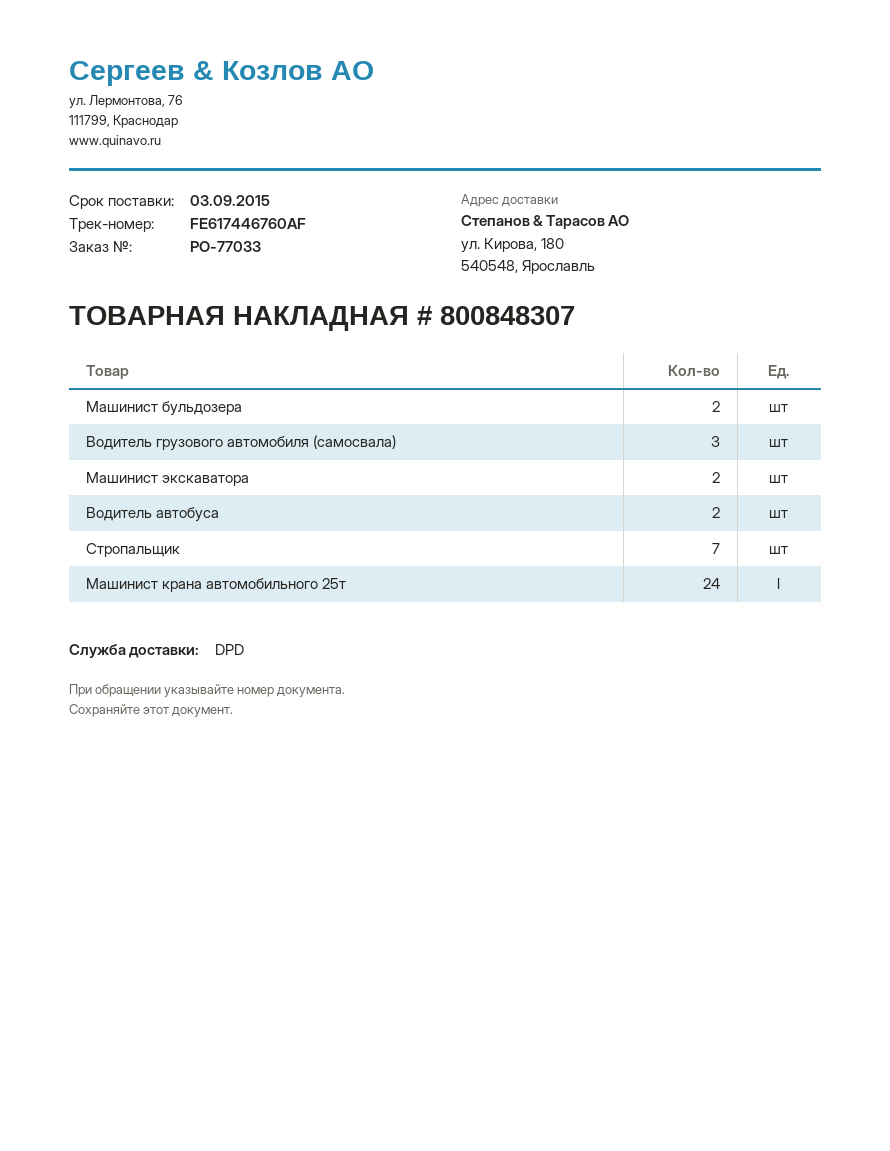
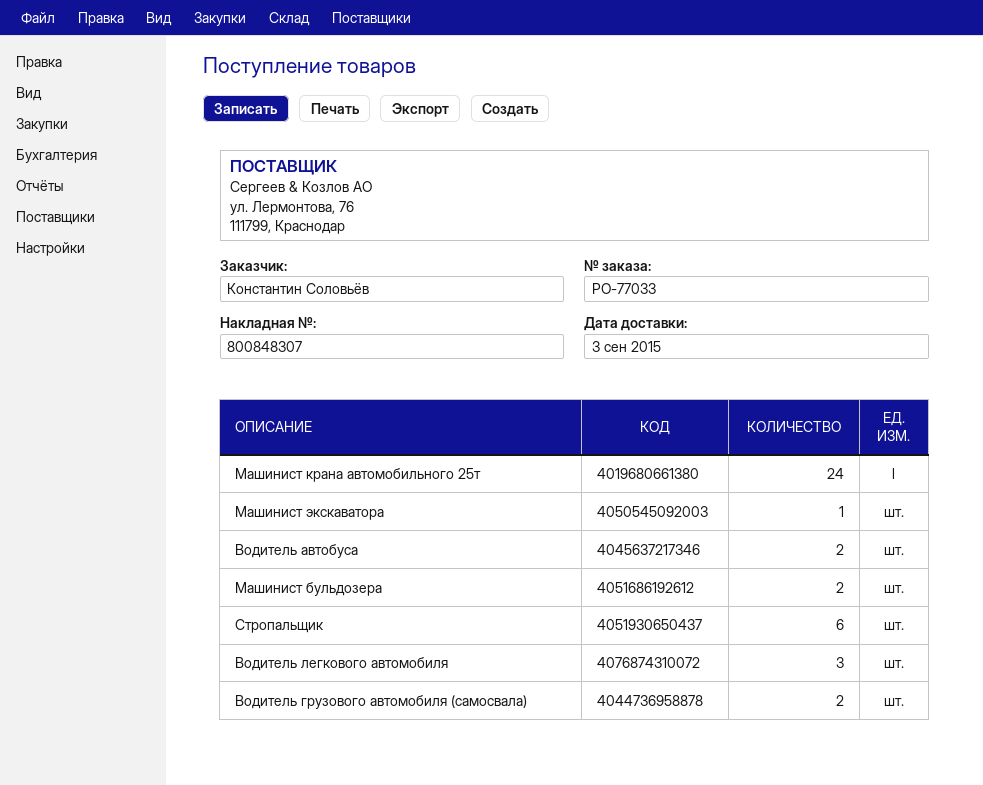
Водитель грузового автомобиля (самосвала): 3 -> 2
Машинист экскаватора: 2 -> 1
Стропальщик: 7 -> 6
Водитель легкового автомобиля: none -> 3

